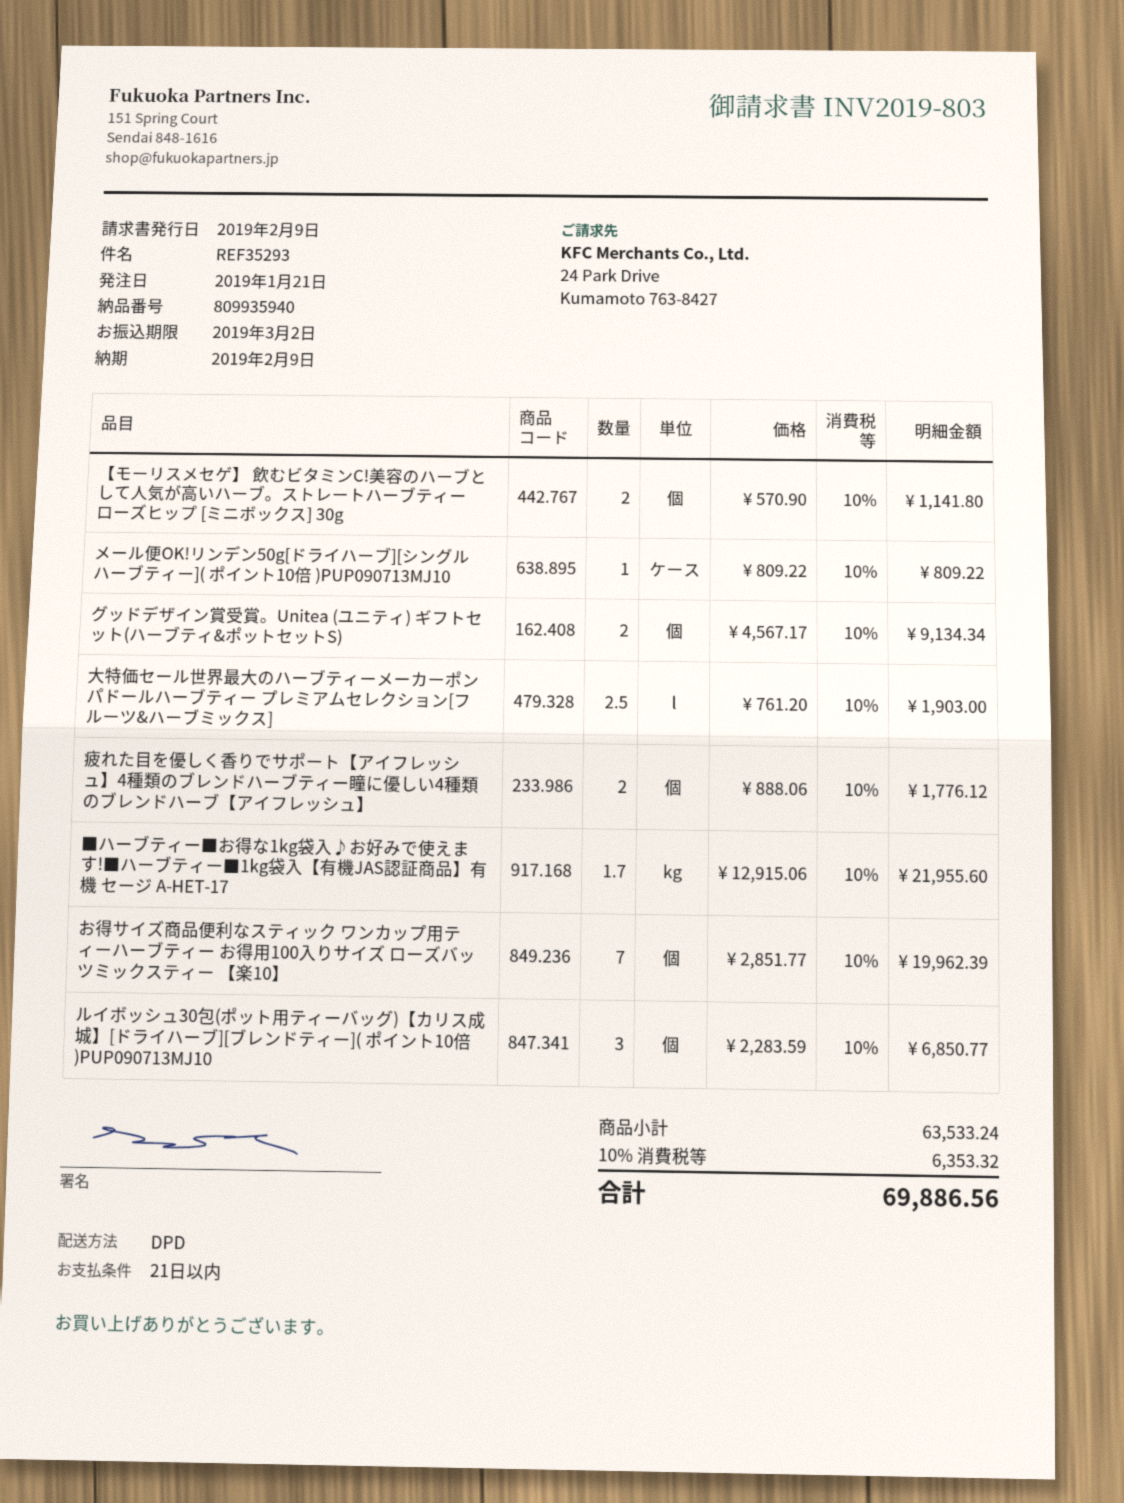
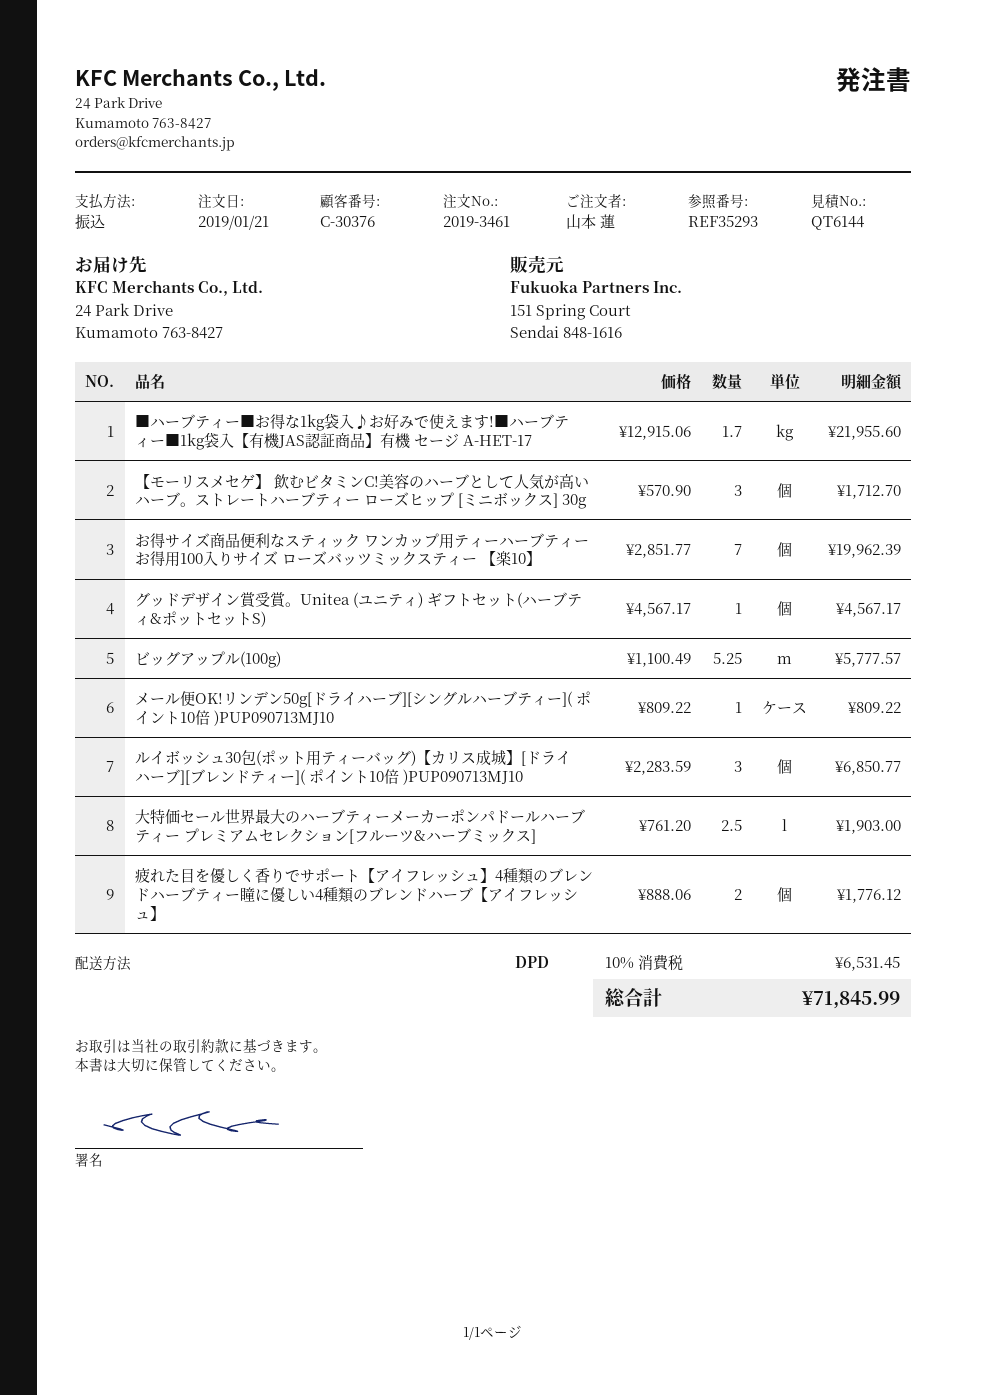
【モーリスメセゲ】 飲むビタミンC!美容のハーブとして人気が高いハーブ。ストレートハーブティー ローズヒップ [ミニボックス] 30g: 2 x 570.90 = 1141.80 -> 3 x 570.90 = 1712.70
グッドデザイン賞受賞。Unitea (ユニティ) ギフトセット(ハーブティ&ポットセットS): 2 x 4567.17 = 9134.34 -> 1 x 4567.17 = 4567.17
ビッグアップル(100g): none -> 5.25 x 1100.49 = 5777.57
tax: 10% = 6353.32 -> 10% = 6531.45
total: 69886.56 -> 71845.99

